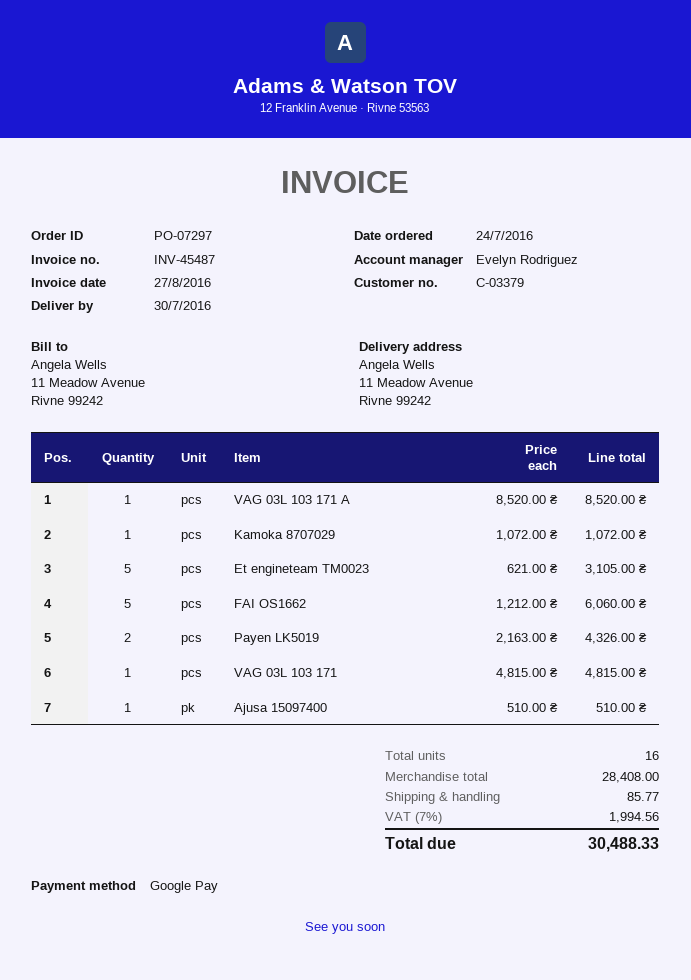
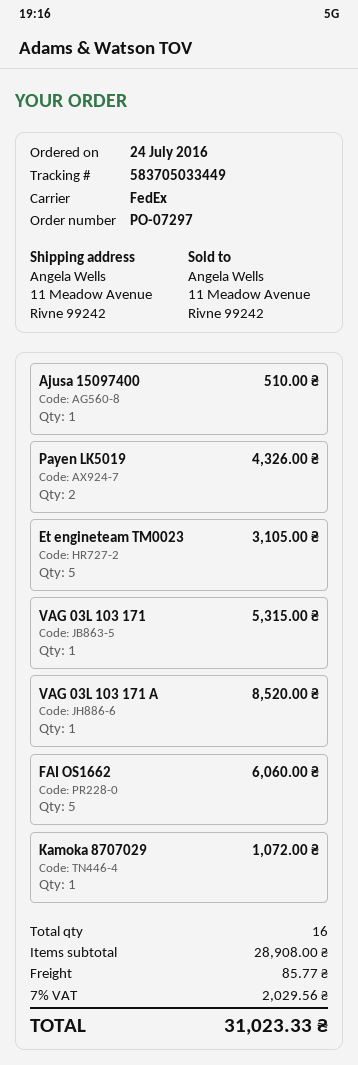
VAG 03L 103 171: 1 for 4815.00 -> 1 for 5315.00
subtotal: 28408.00 -> 28908.00
tax: 7% = 1994.56 -> 7% = 2029.56
total: 30488.33 -> 31023.33

